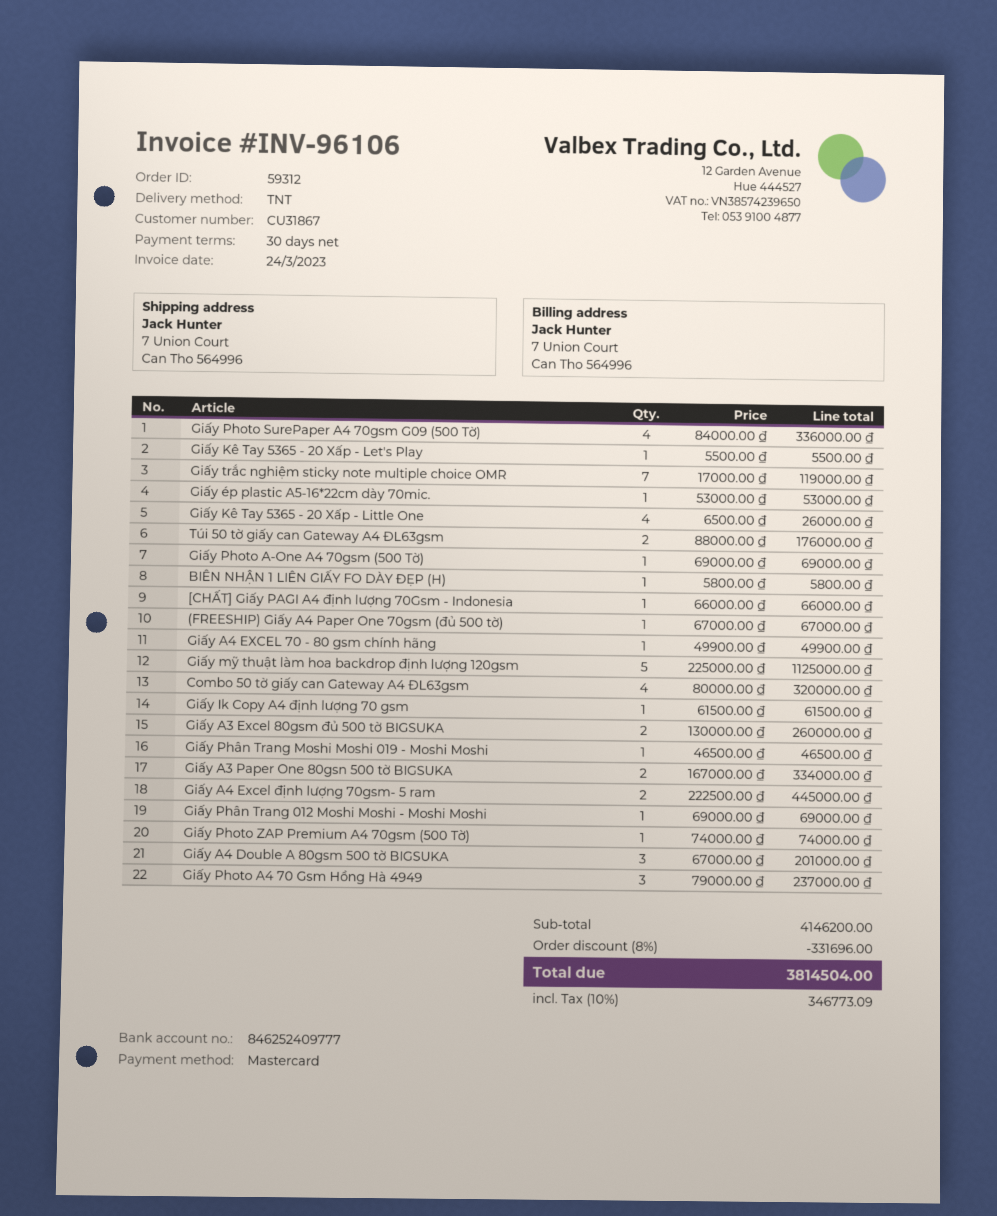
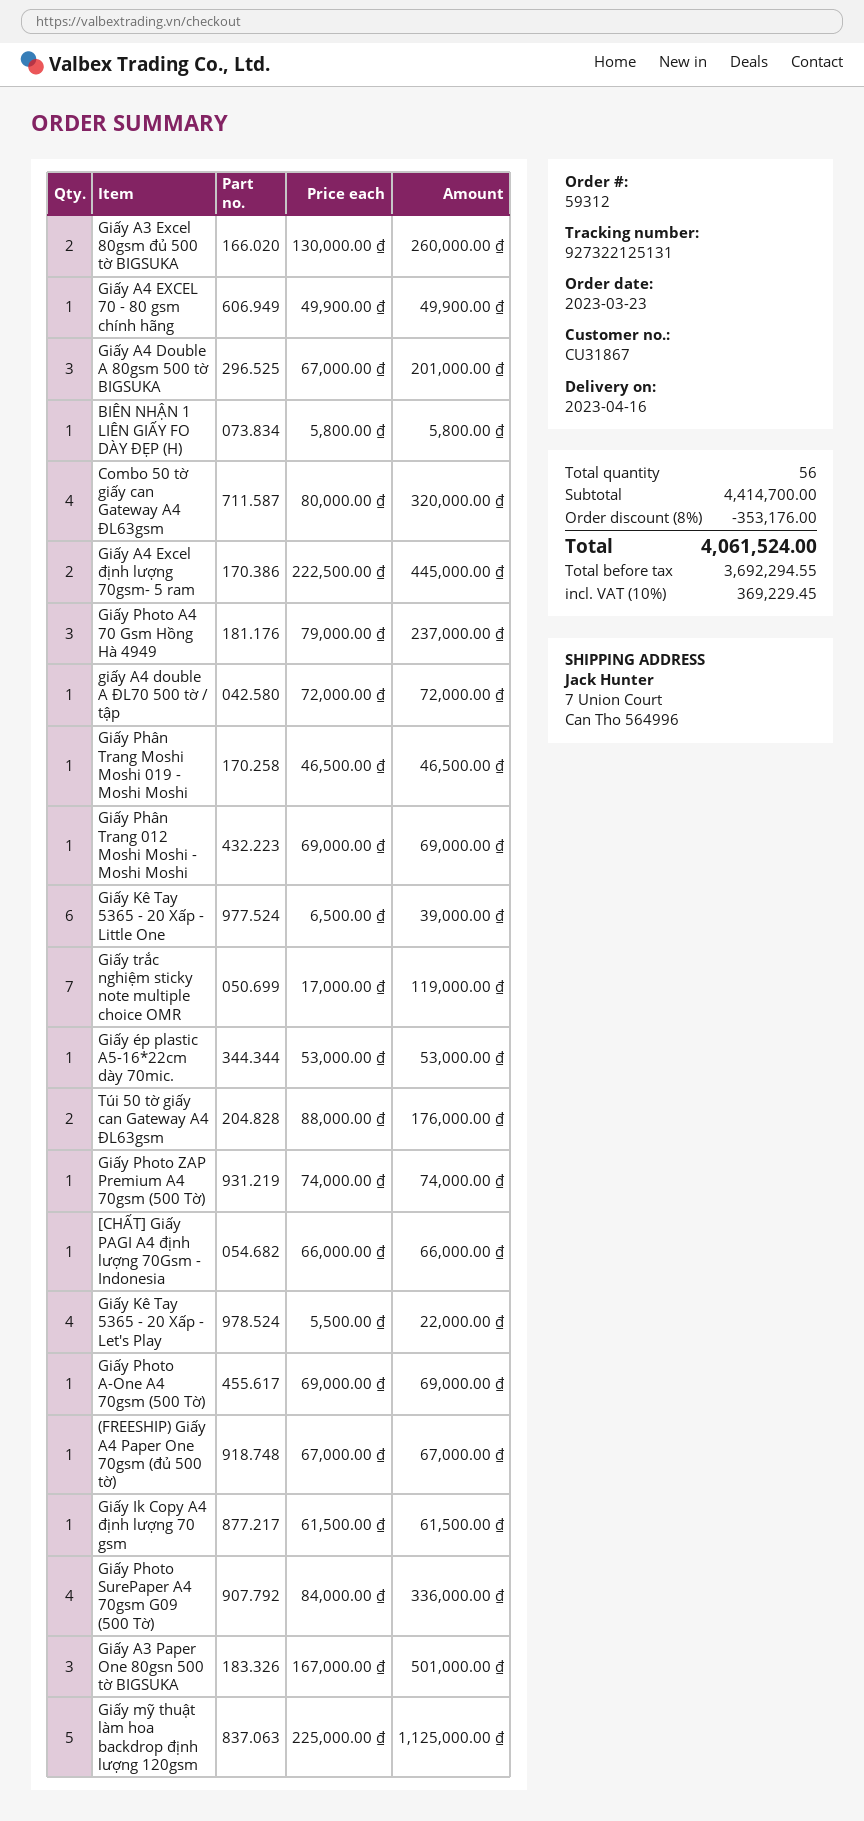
Giấy Kê Tay 5365 - 20 Xấp - Let's Play: 1 x 5500.00 = 5500.00 -> 4 x 5500.00 = 22000.00
Giấy Kê Tay 5365 - 20 Xấp - Little One: 4 x 6500.00 = 26000.00 -> 6 x 6500.00 = 39000.00
Giấy A3 Paper One 80gsn 500 tờ BIGSUKA: 2 x 167000.00 = 334000.00 -> 3 x 167000.00 = 501000.00
giấy A4 double A ĐL70 500 tờ / tập: none -> 1 x 72000.00 = 72000.00
subtotal: 4146200.00 -> 4414700.00
discount: 8% = 331696.00 -> 8% = 353176.00
tax: 10% = 346773.09 -> 10% = 369229.45
total: 3814504.00 -> 4061524.00

